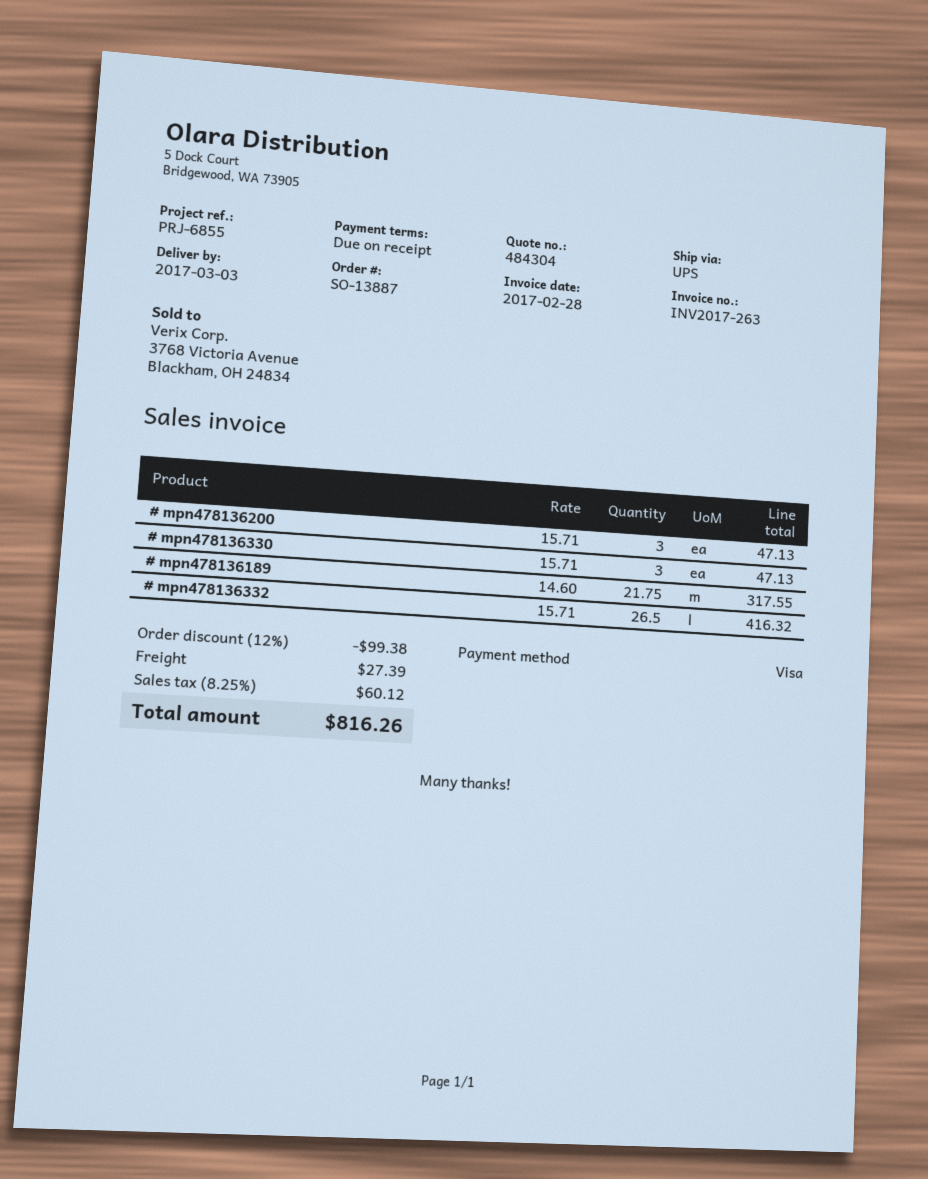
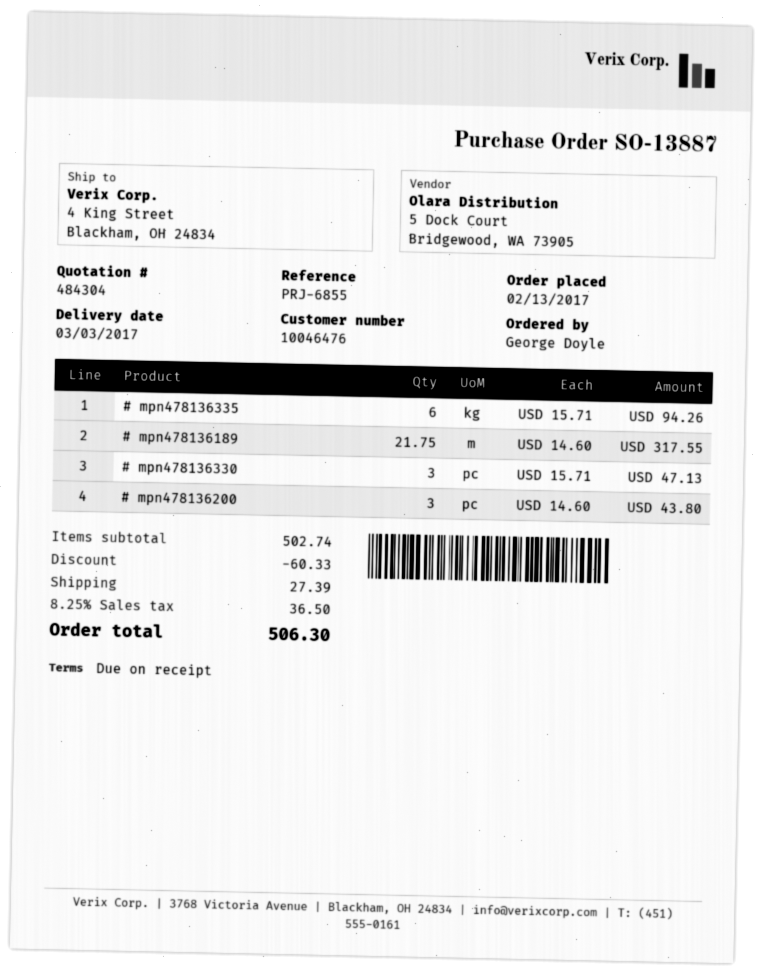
# mpn478136200: 3 x 15.71 = 47.13 -> 3 x 14.60 = 43.80
# mpn478136332: 26.5 x 15.71 = 416.32 -> none
# mpn478136335: none -> 6 x 15.71 = 94.26
discount: 99.38 -> 60.33
tax: 8.25% = 60.12 -> 8.25% = 36.50
total: 816.26 -> 506.30

